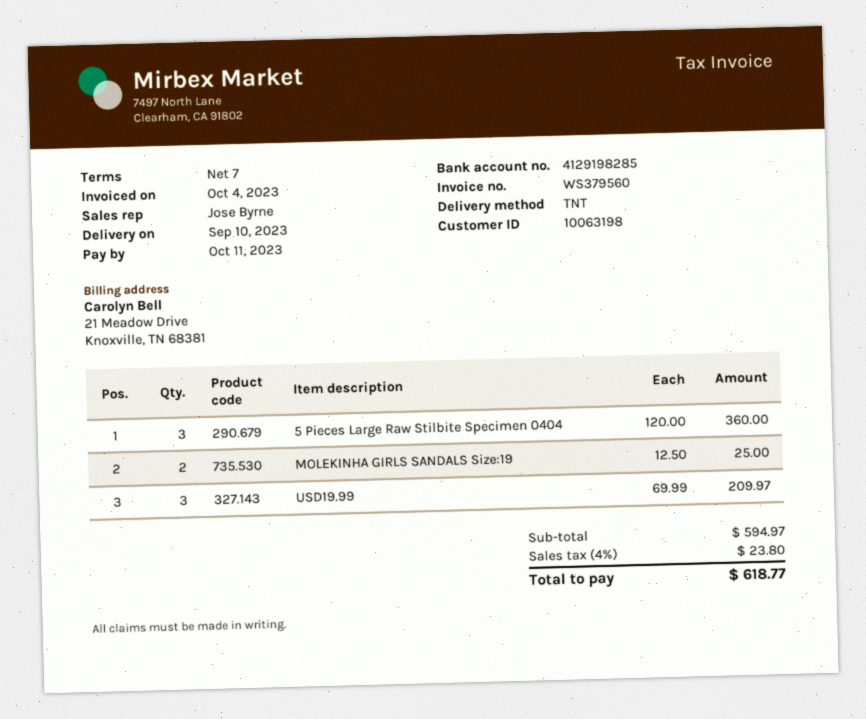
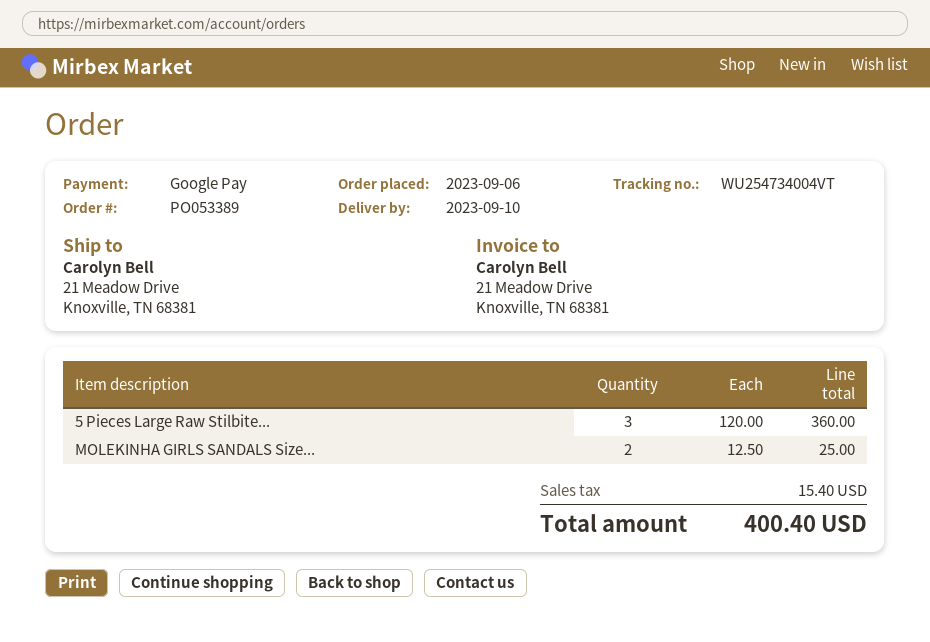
USD19.99: 3 x 69.99 = 209.97 -> none
tax: 23.80 -> 15.40
total: 618.77 -> 400.40

